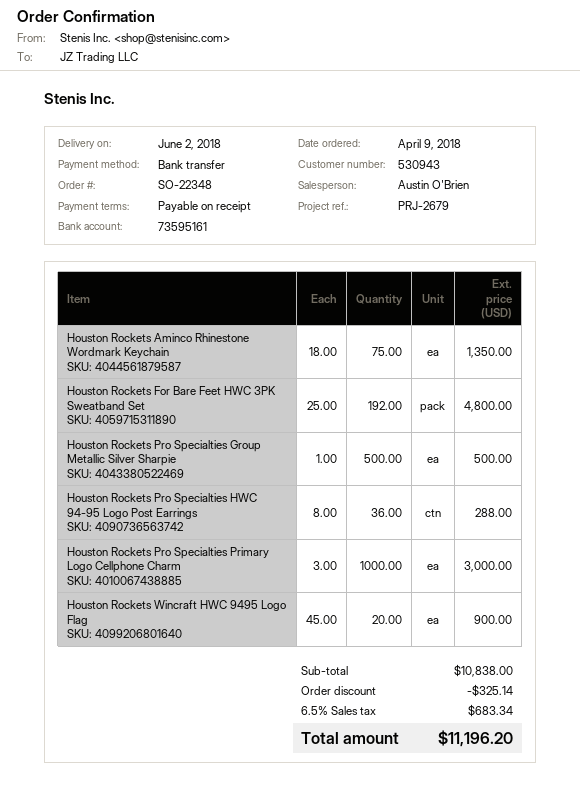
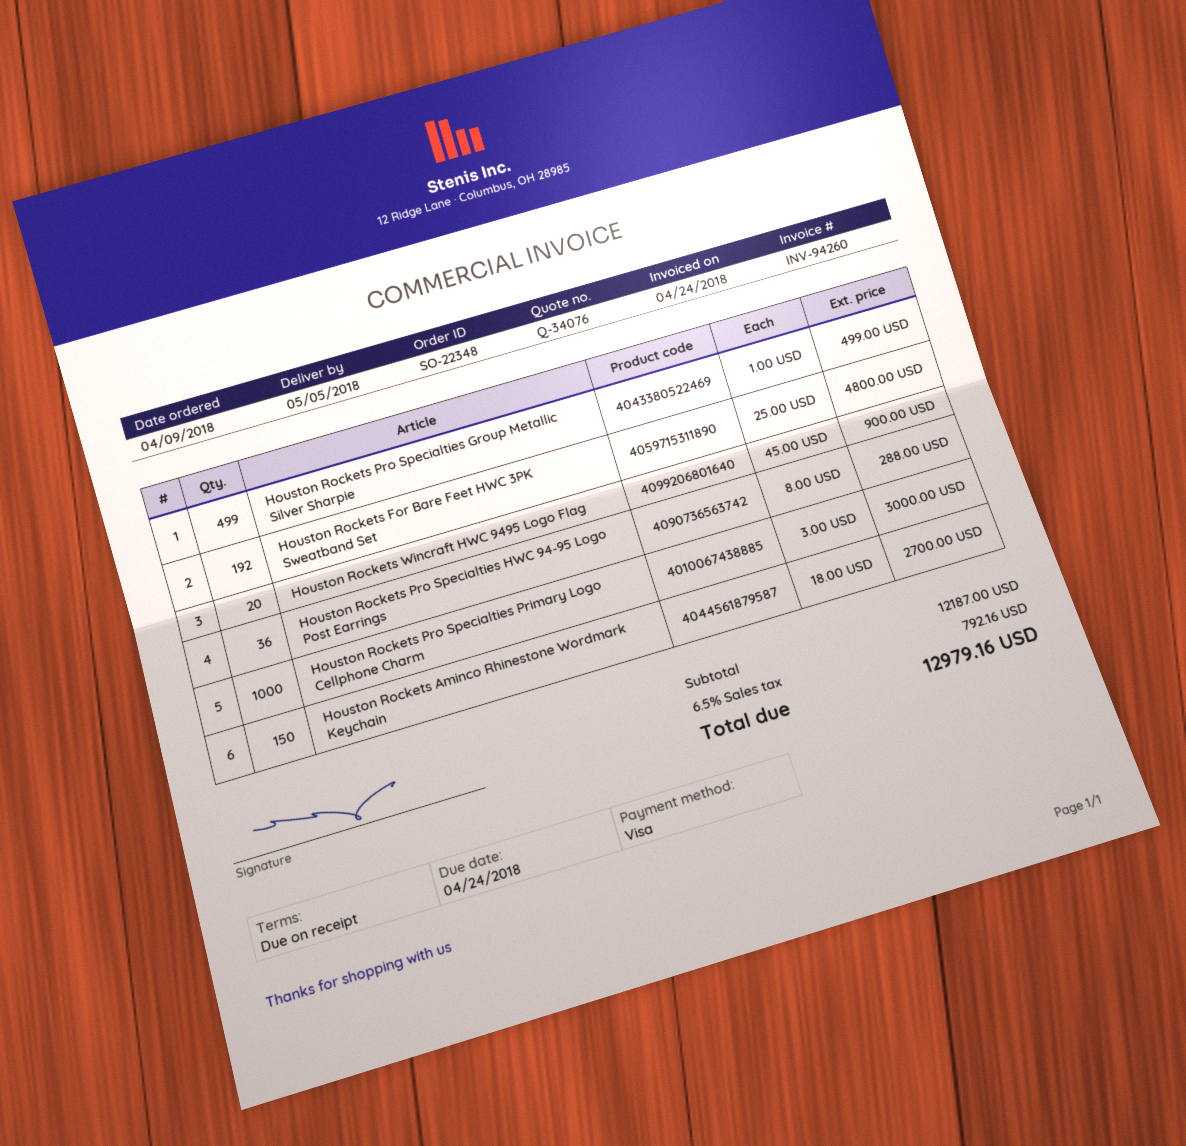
delivery date: 2018-06-02 -> 2018-05-05
payment method: bank transfer -> Visa
Houston Rockets Aminco Rhinestone Wordmark Keychain: 75 x 18.00 = 1350.00 -> 150 x 18.00 = 2700.00
Houston Rockets Pro Specialties Group Metallic Silver Sharpie: 500 x 1.00 = 500.00 -> 499 x 1.00 = 499.00
subtotal: 10838.00 -> 12187.00
discount: 325.14 -> none
tax: 6.5% = 683.34 -> 6.5% = 792.16
total: 11196.20 -> 12979.16

